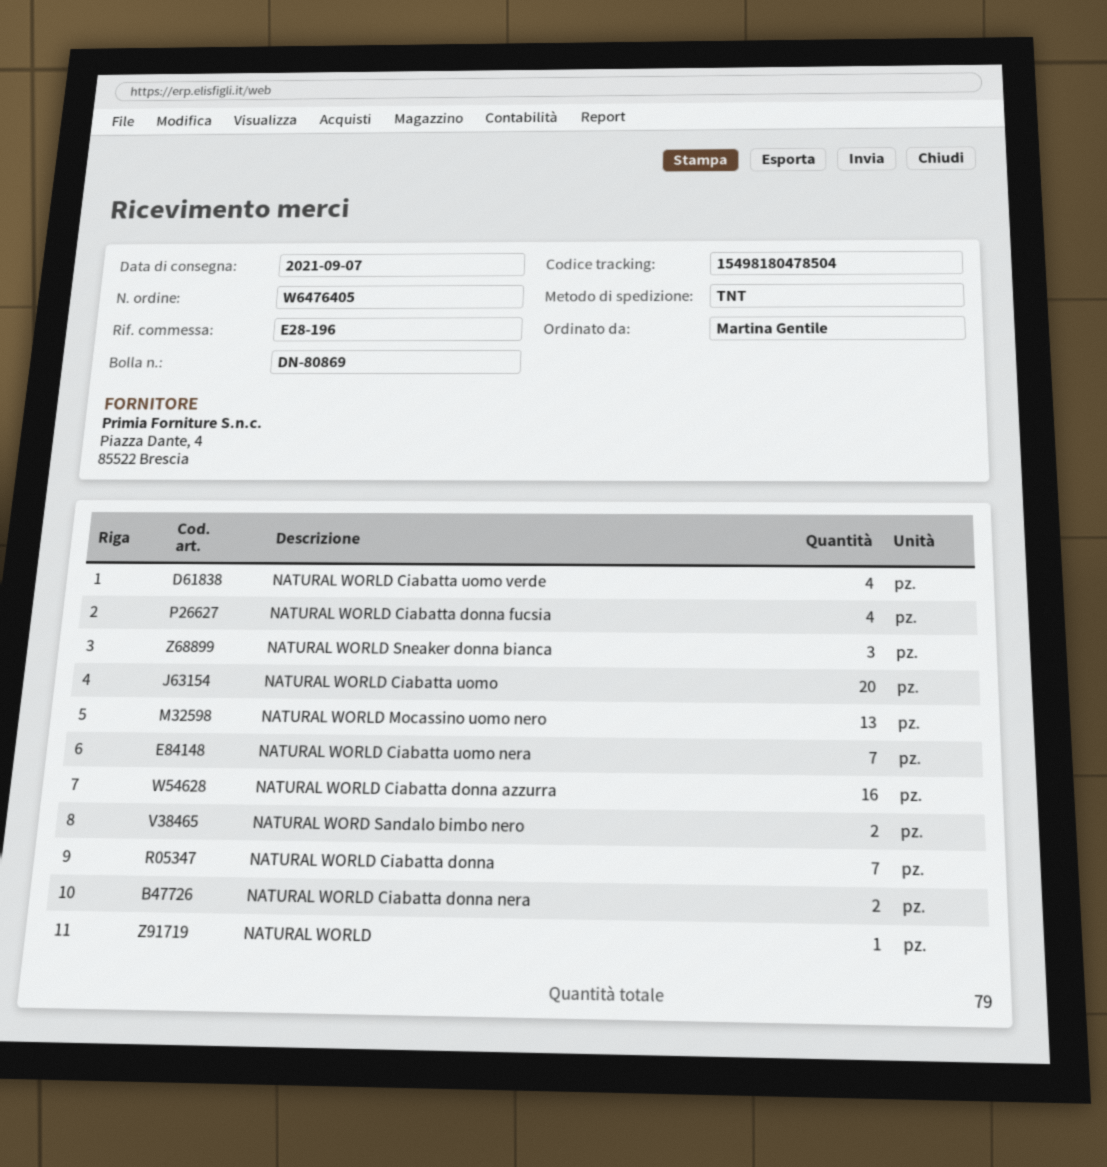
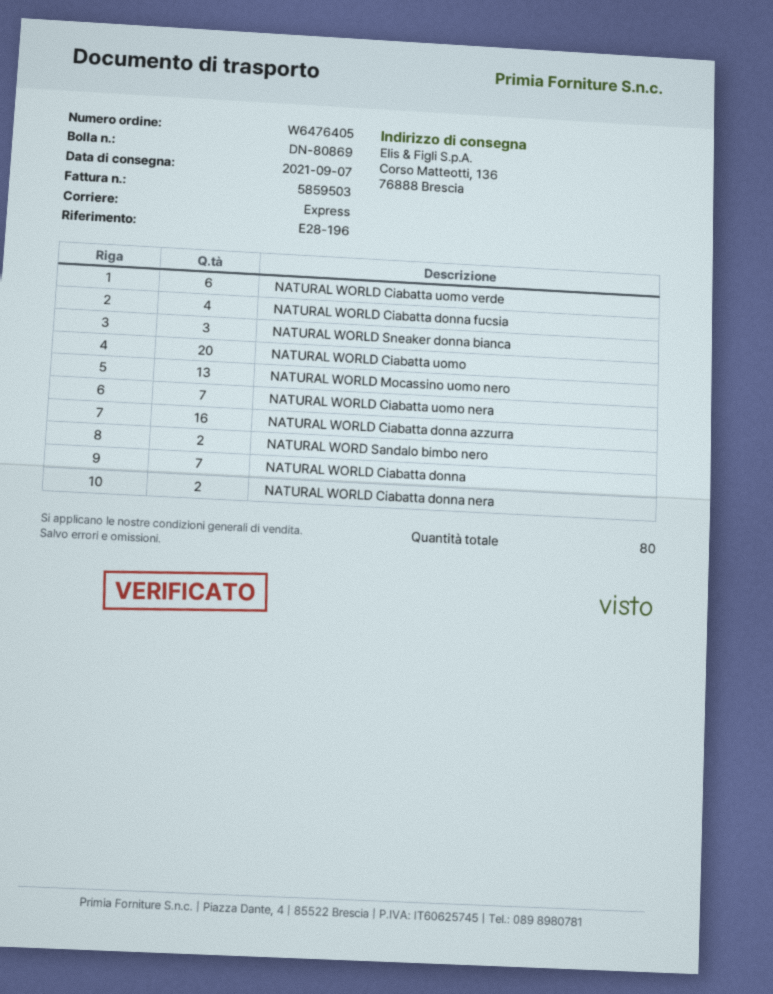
shipping method: TNT -> express
NATURAL WORLD Ciabatta uomo verde: 4 -> 6
NATURAL WORLD: 1 -> none
total quantity: 79 -> 80

